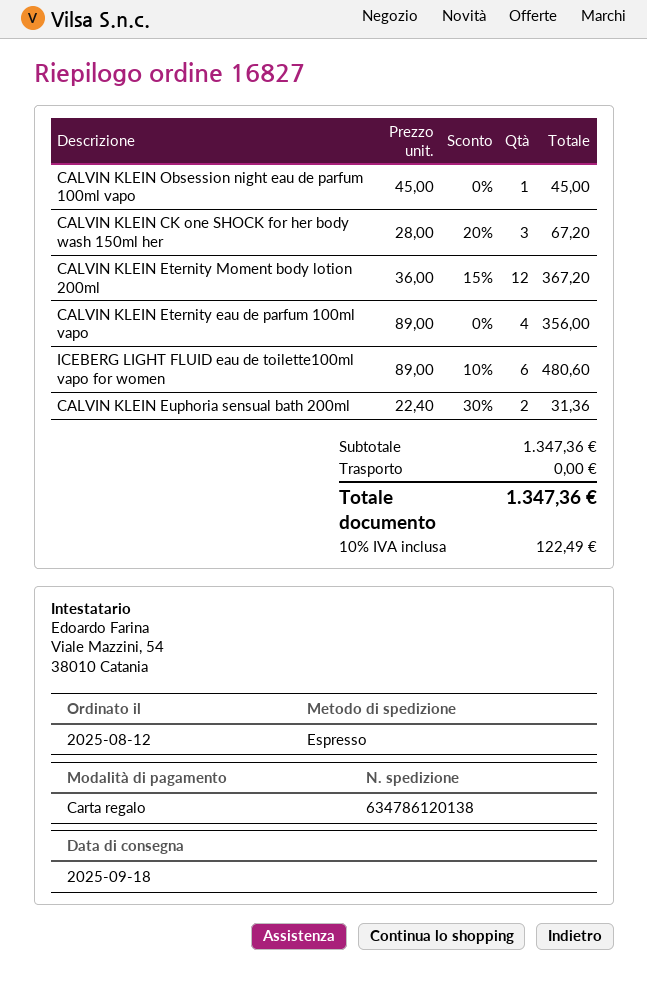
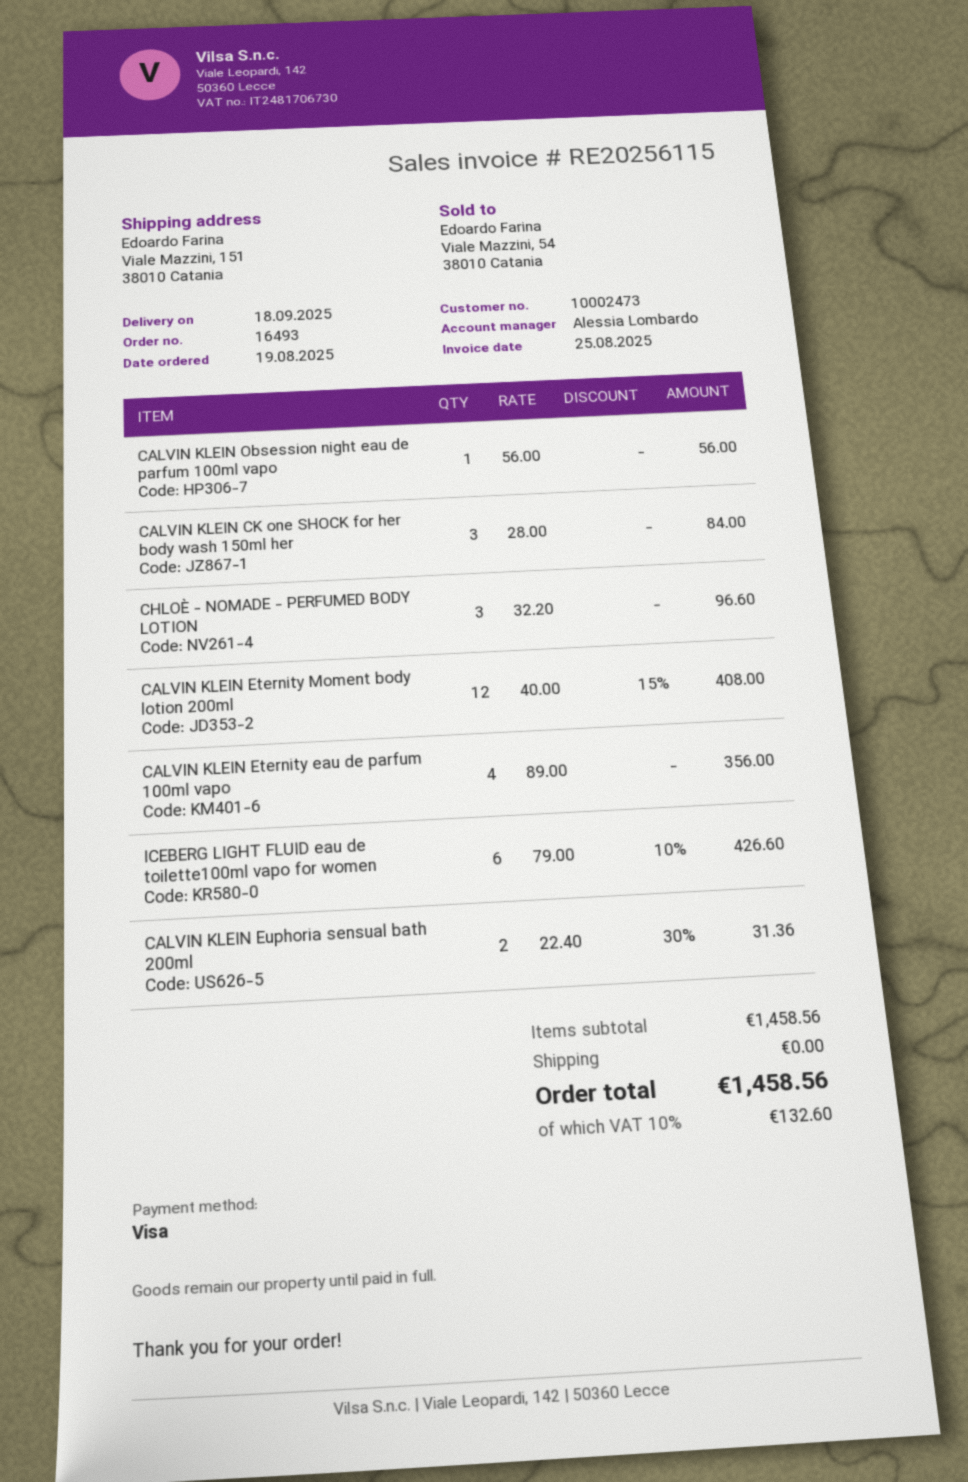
order number: 16827 -> 16493
order date: 2025-08-12 -> 2025-08-19
payment method: gift card -> Visa
CALVIN KLEIN Obsession night eau de parfum 100ml vapo: 1 x 45.00 = 45.00 -> 1 x 56.00 = 56.00
CALVIN KLEIN CK one SHOCK for her body wash 150ml her: 3 x 28.00 - 20% = 67.20 -> 3 x 28.00 = 84.00
CALVIN KLEIN Eternity Moment body lotion 200ml: 12 x 36.00 - 15% = 367.20 -> 12 x 40.00 - 15% = 408.00
ICEBERG LIGHT FLUID eau de toilette100ml vapo for women: 6 x 89.00 - 10% = 480.60 -> 6 x 79.00 - 10% = 426.60
CHLOÈ - NOMADE - PERFUMED BODY LOTION: none -> 3 x 32.20 = 96.60
subtotal: 1347.36 -> 1458.56
tax: 10% = 122.49 -> 10% = 132.60
total: 1347.36 -> 1458.56

